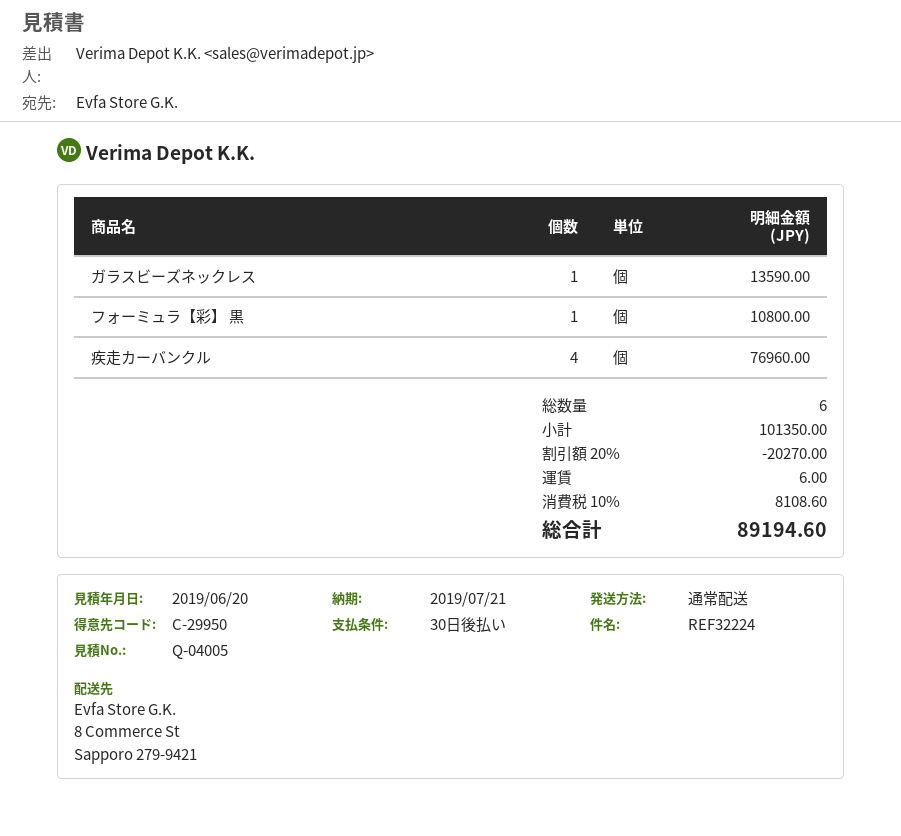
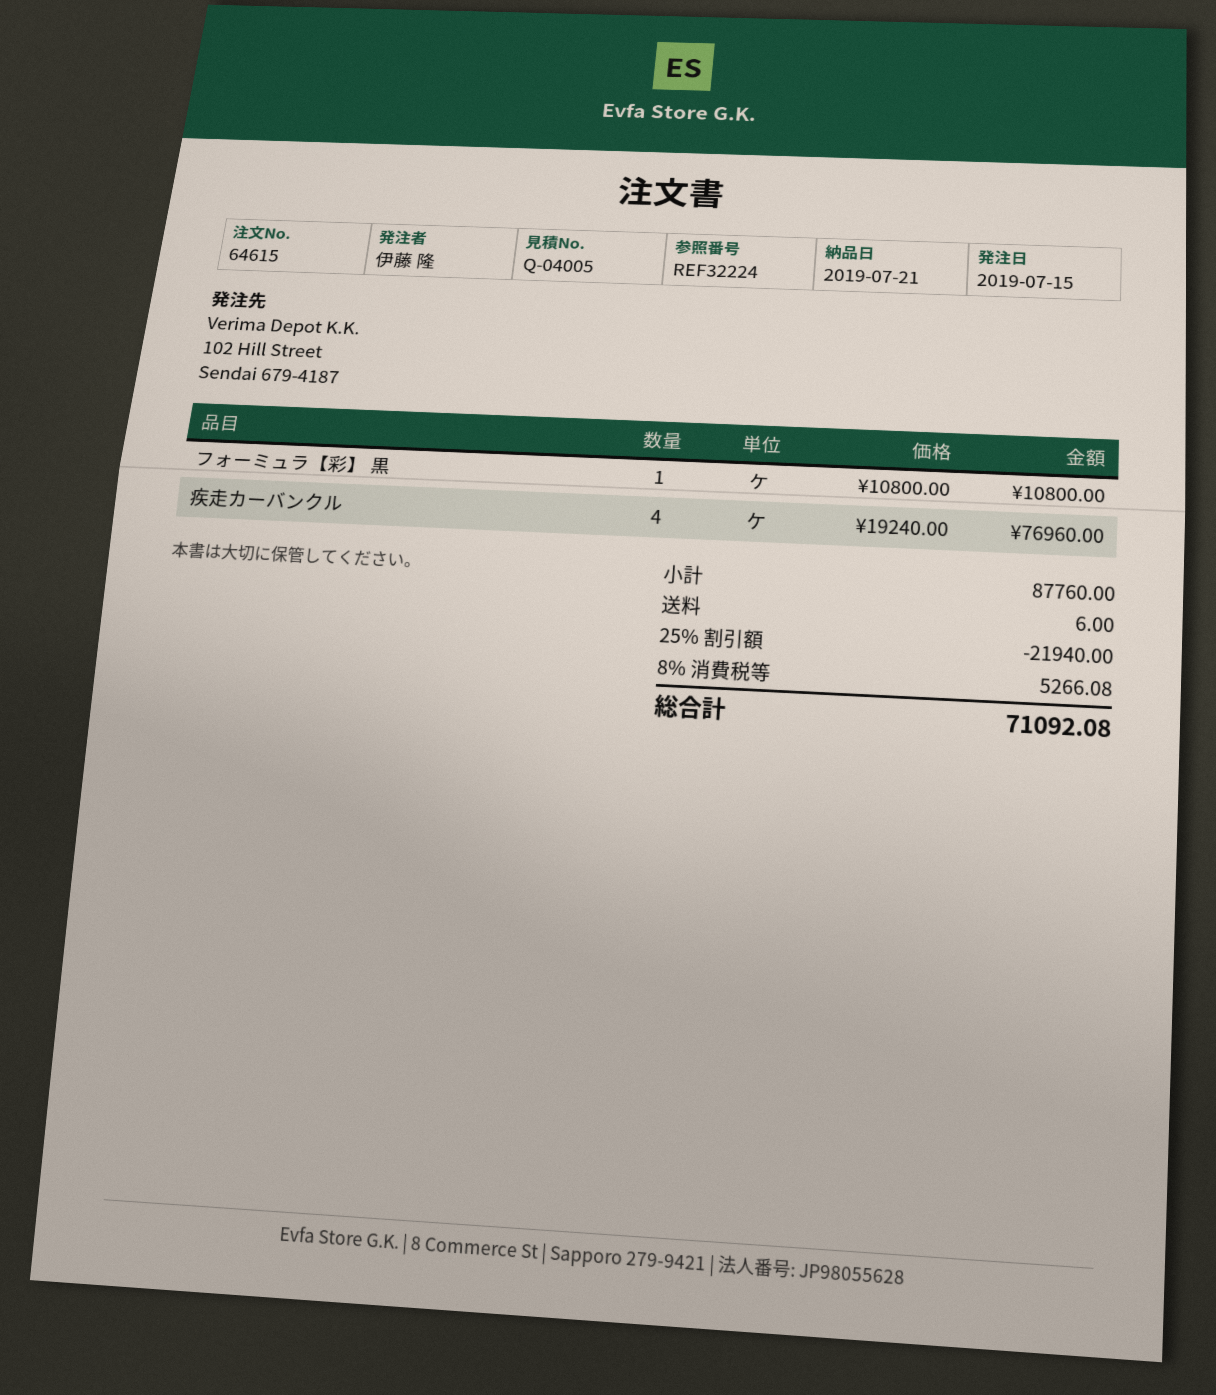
ガラスビーズネックレス: 1 for 13590.00 -> none
subtotal: 101350.00 -> 87760.00
discount: 20% = 20270.00 -> 25% = 21940.00
tax: 10% = 8108.60 -> 8% = 5266.08
total: 89194.60 -> 71092.08

